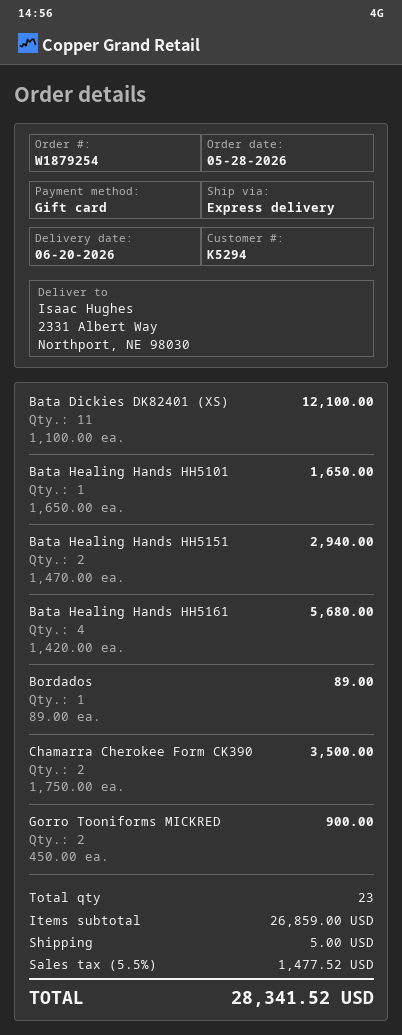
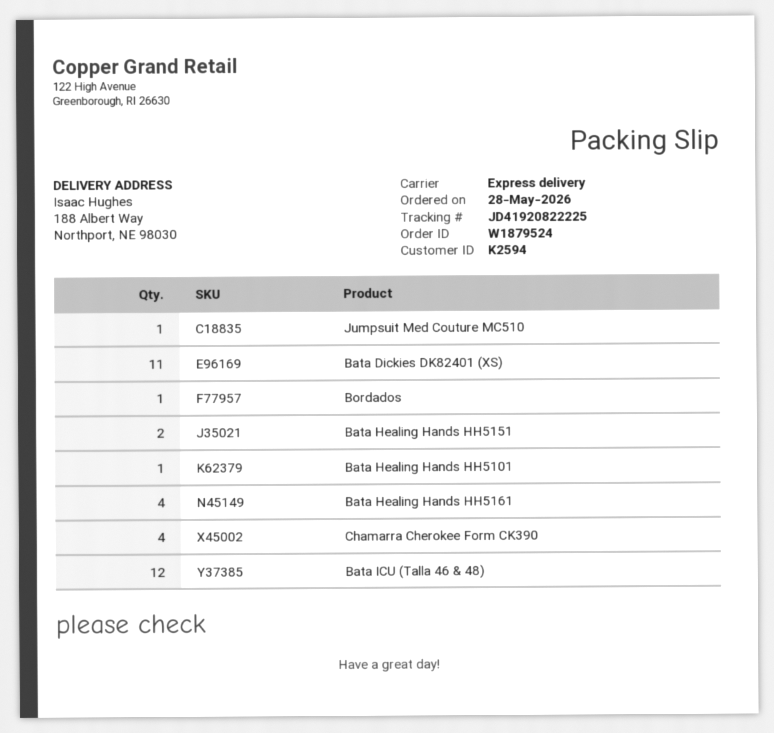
order number: W1879254 -> W1879524
customer number: K5294 -> K2594
ship to: 2331 Albert Way, Northport, NE 98030 -> 188 Albert Way, Northport, NE 98030
Chamarra Cherokee Form CK390: 2 -> 4
Gorro Tooniforms MICKRED: 2 -> none
Jumpsuit Med Couture MC510: none -> 1
Bata ICU (Talla 46 & 48): none -> 12

